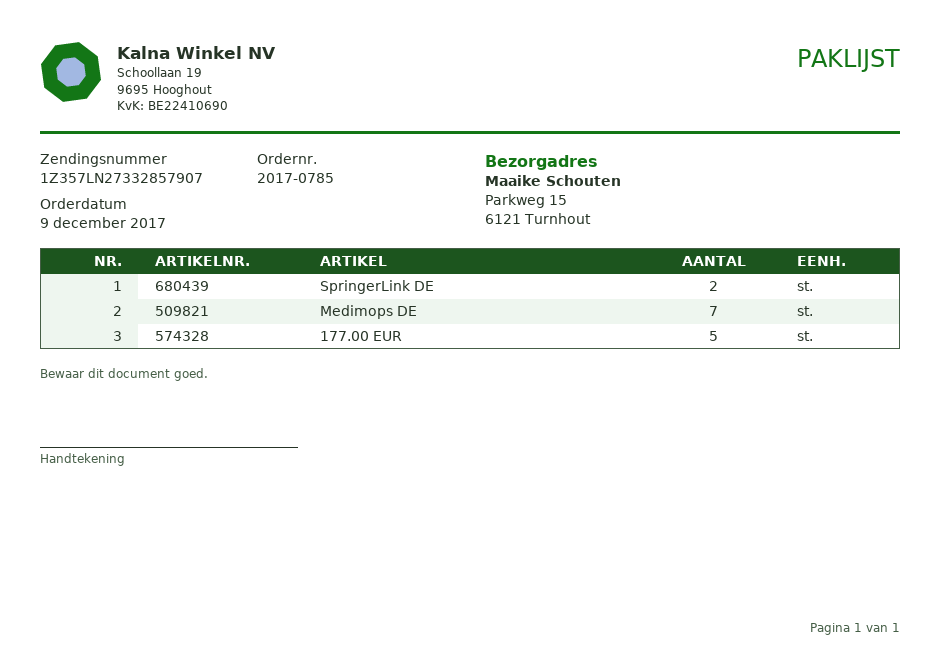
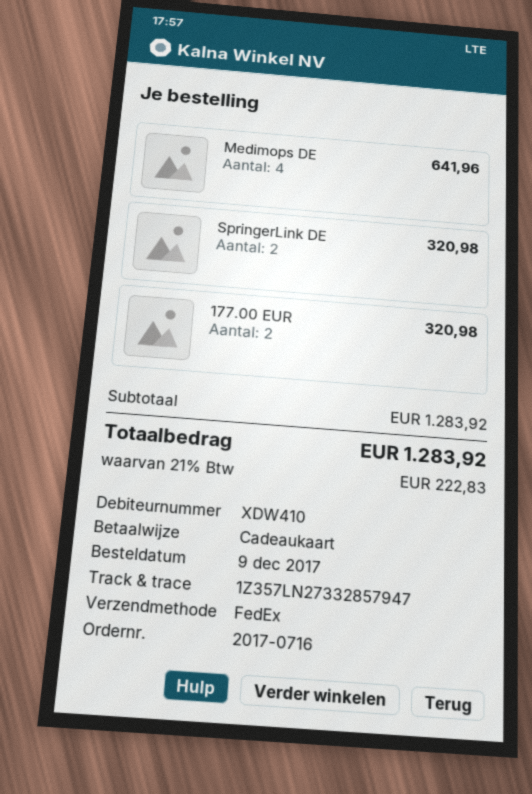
order number: 2017-0785 -> 2017-0716
tracking number: 1Z357LN27332857907 -> 1Z357LN27332857947
Medimops DE: 7 -> 4
177.00 EUR: 5 -> 2

